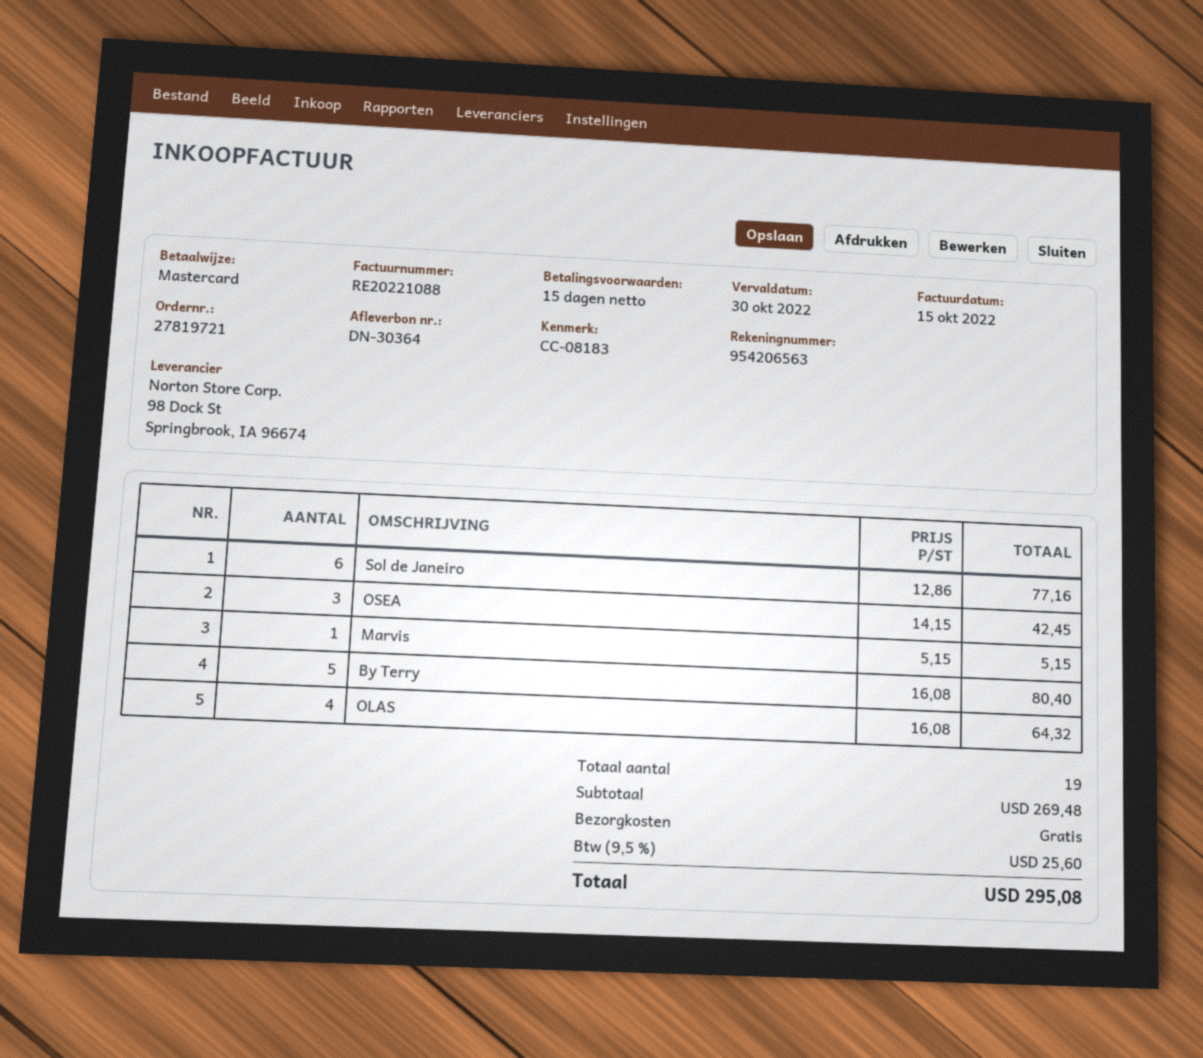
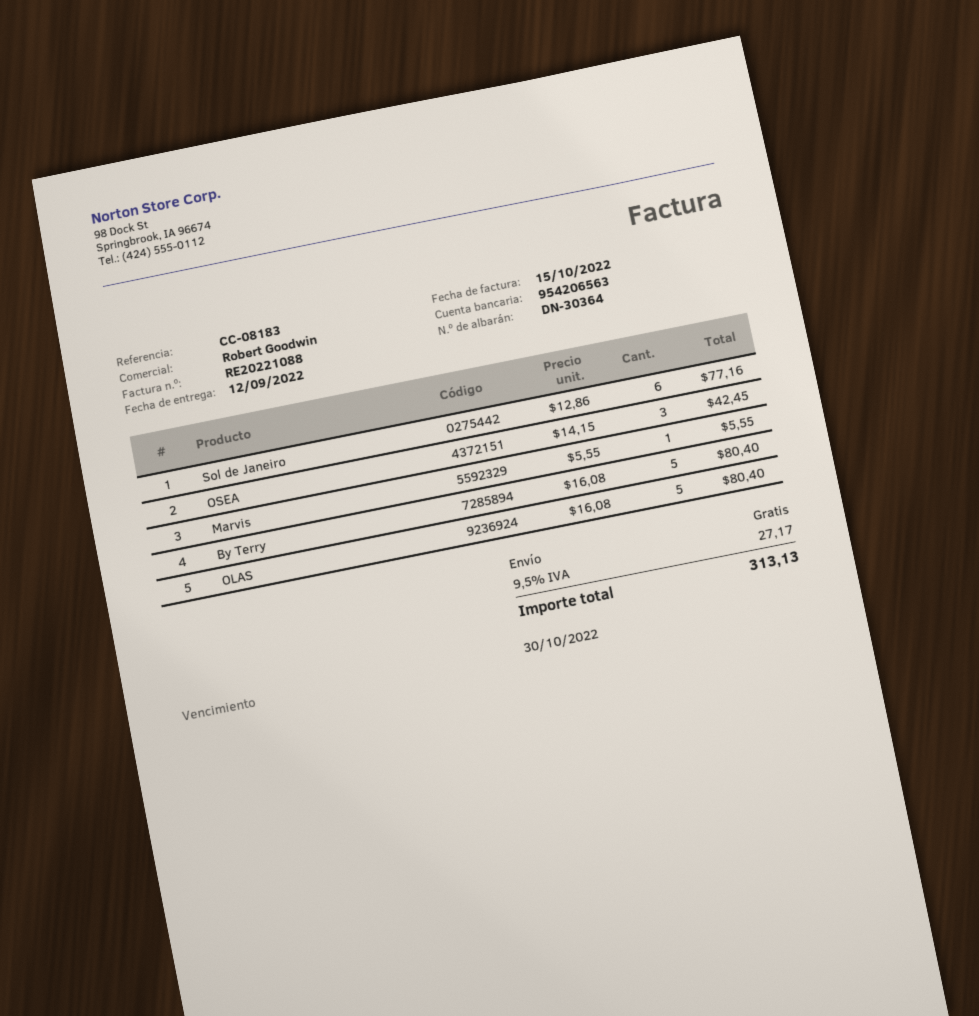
Marvis: 1 x 5.15 = 5.15 -> 1 x 5.55 = 5.55
OLAS: 4 x 16.08 = 64.32 -> 5 x 16.08 = 80.40
tax: 9.5% = 25.60 -> 9.5% = 27.17
total: 295.08 -> 313.13

